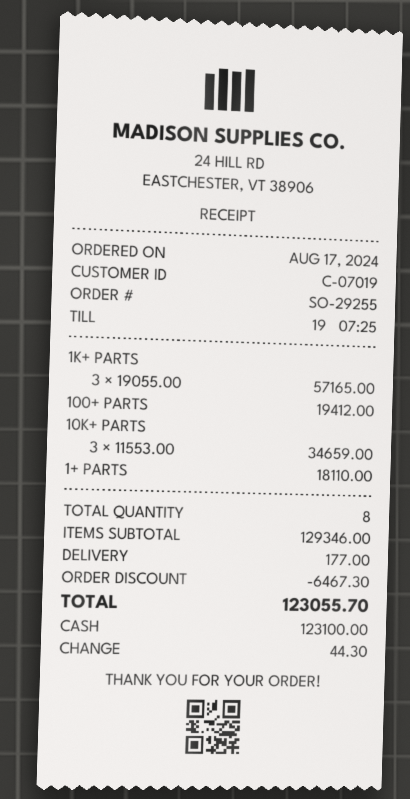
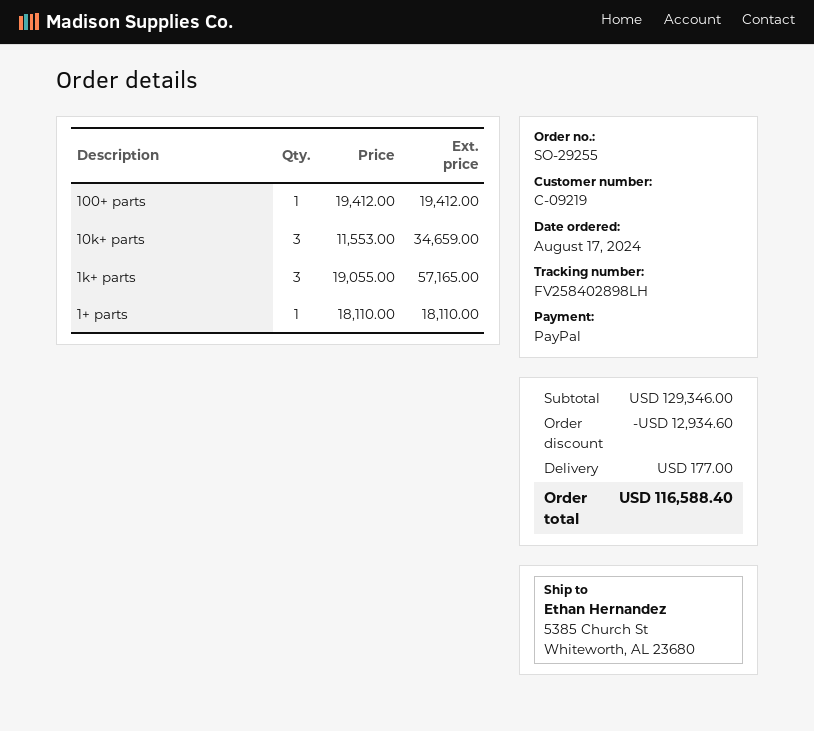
customer number: C-07019 -> C-09219
payment method: cash -> PayPal
discount: 6467.30 -> 12934.60
total: 123055.70 -> 116588.40

